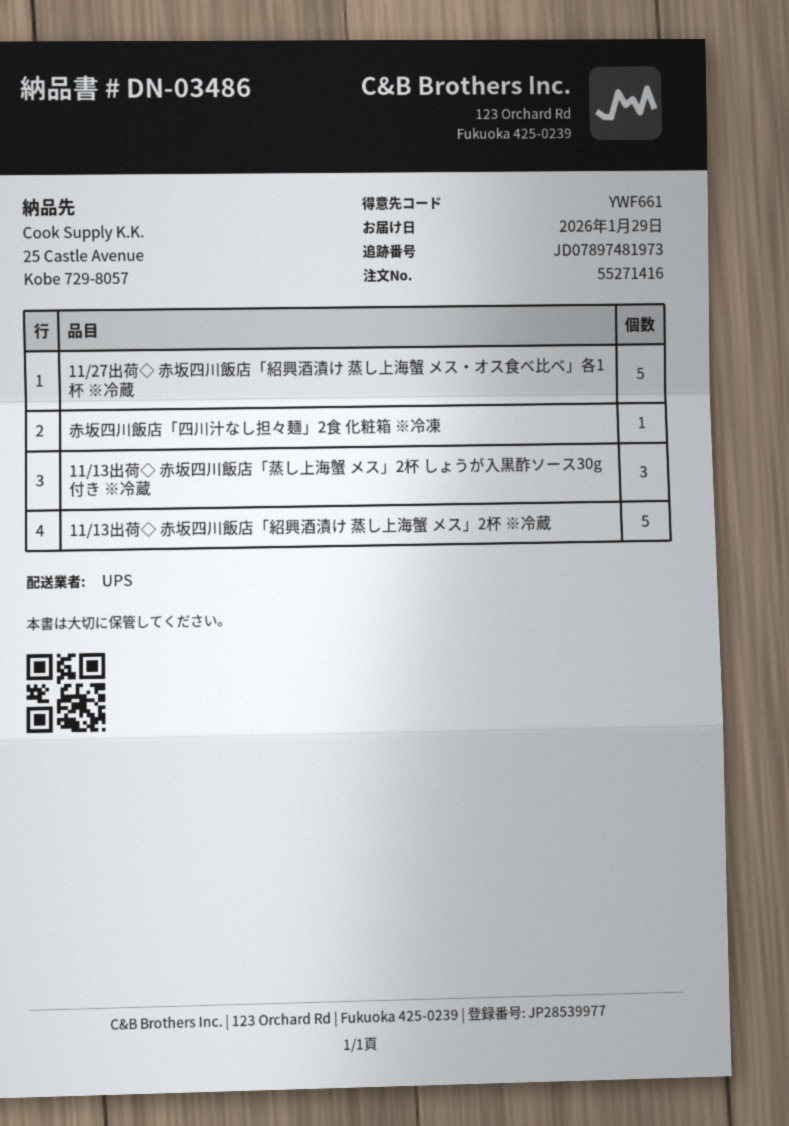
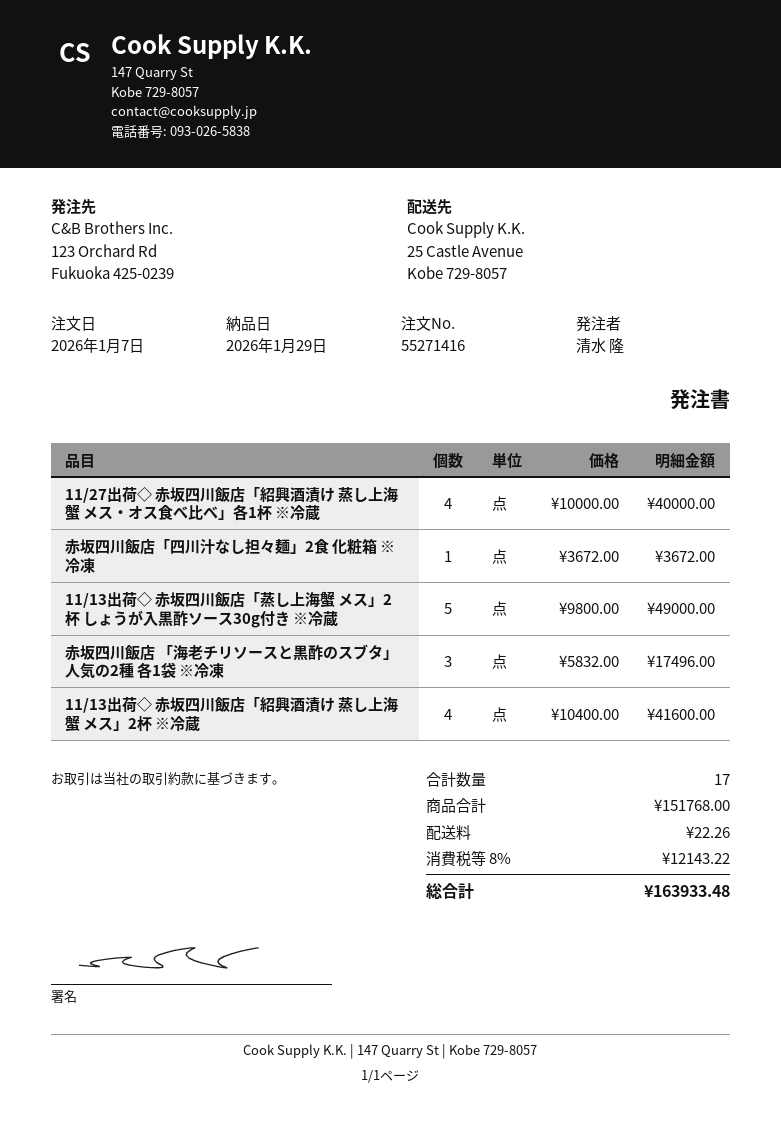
11/27出荷◇ 赤坂四川飯店「紹興酒漬け 蒸し上海蟹 メス・オス食べ比べ」各1杯 ※冷蔵: 5 -> 4
11/13出荷◇ 赤坂四川飯店「蒸し上海蟹 メス」2杯 しょうが入黒酢ソース30g付き ※冷蔵: 3 -> 5
11/13出荷◇ 赤坂四川飯店「紹興酒漬け 蒸し上海蟹 メス」2杯 ※冷蔵: 5 -> 4
赤坂四川飯店 「海老チリソースと黒酢のスブタ」人気の2種 各1袋 ※冷凍: none -> 3

